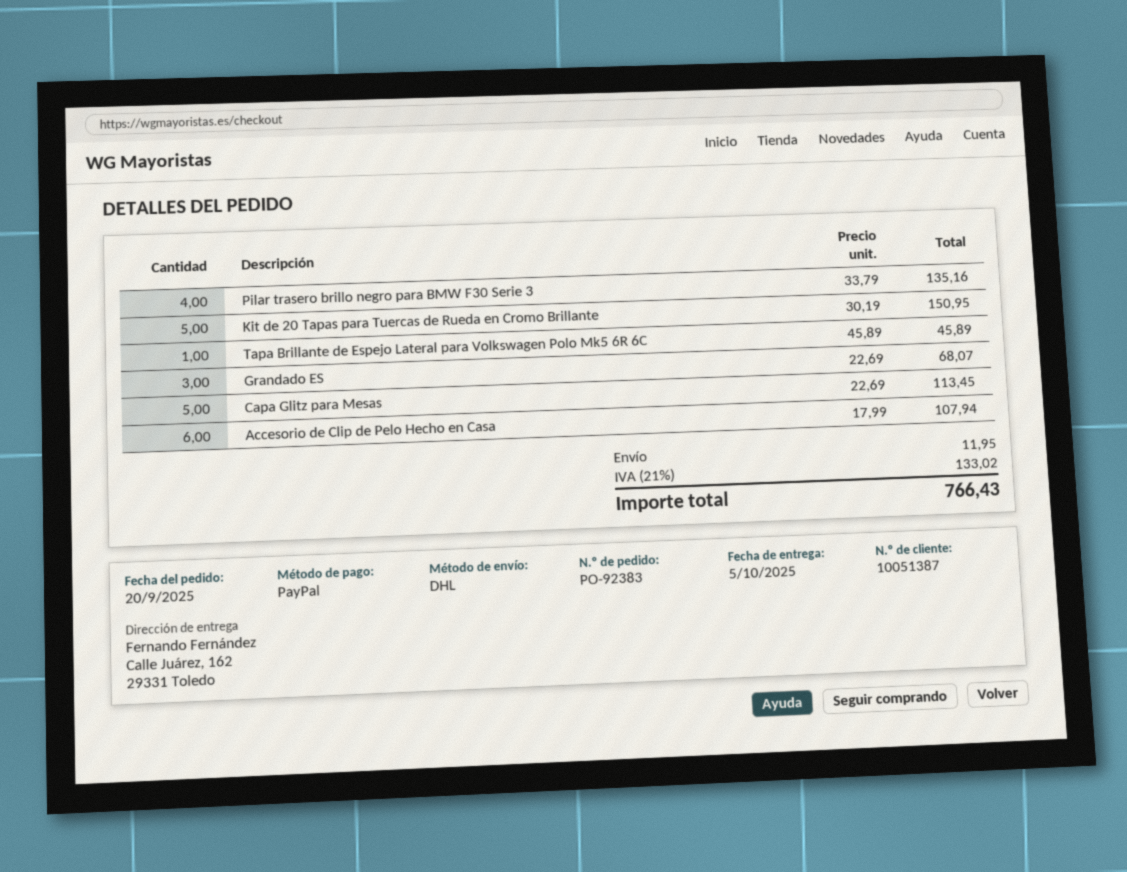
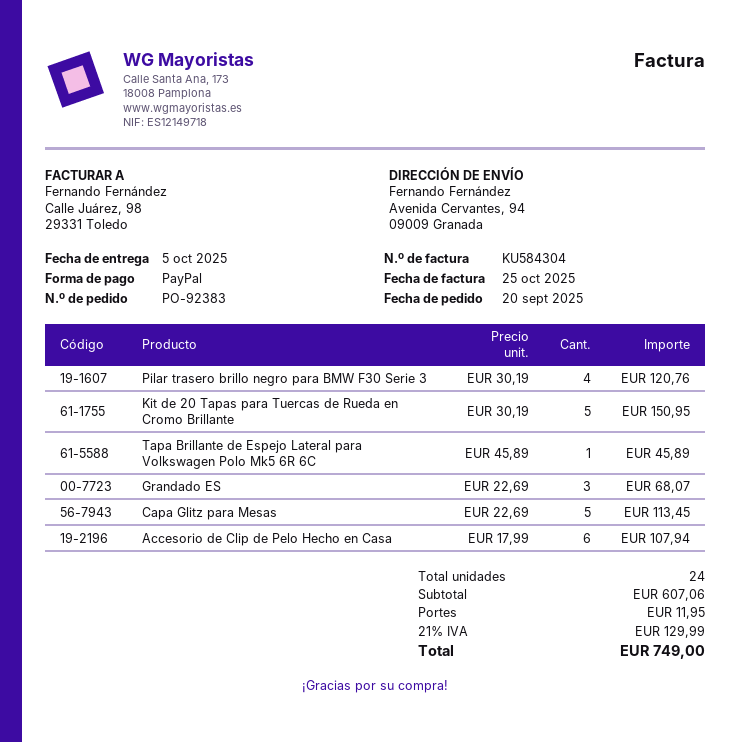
ship to: Calle Juárez, 162, 29331 Toledo -> Avenida Cervantes, 94, 09009 Granada
Pilar trasero brillo negro para BMW F30 Serie 3: 4 x 33.79 = 135.16 -> 4 x 30.19 = 120.76
tax: 21% = 133.02 -> 21% = 129.99
total: 766.43 -> 749.00

